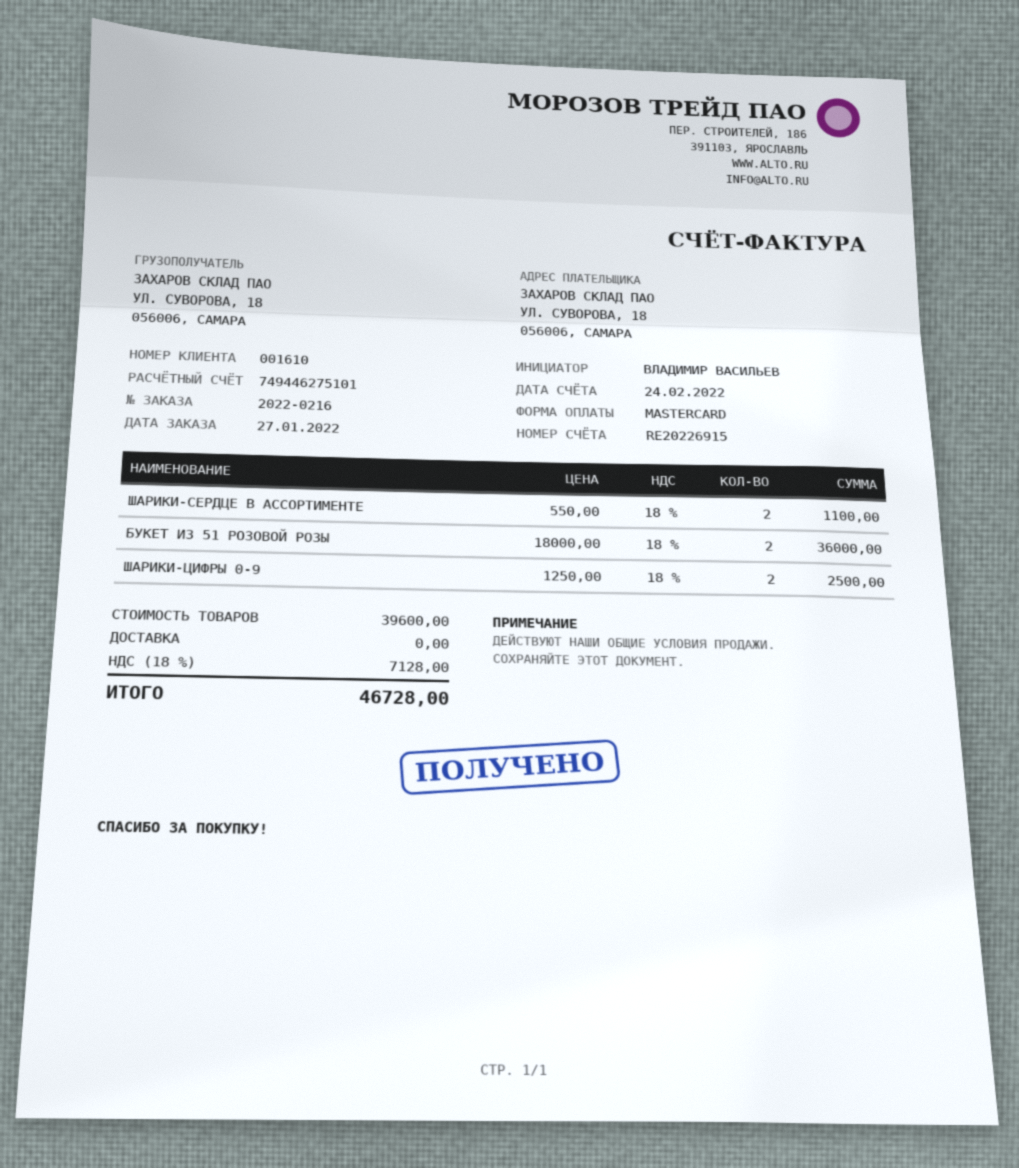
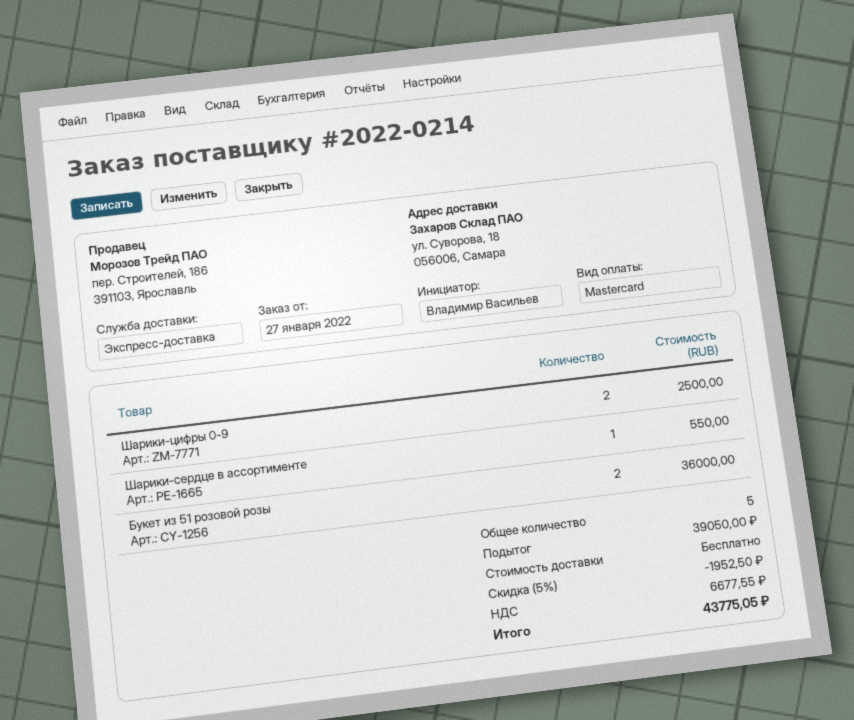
order number: 2022-0216 -> 2022-0214
ШАРИКИ-СЕРДЦЕ В АССОРТИМЕНТЕ: 2 for 1100.00 -> 1 for 550.00
subtotal: 39600.00 -> 39050.00
discount: none -> 5% = 1952.50
tax: 7128.00 -> 6677.55
total: 46728.00 -> 43775.05

